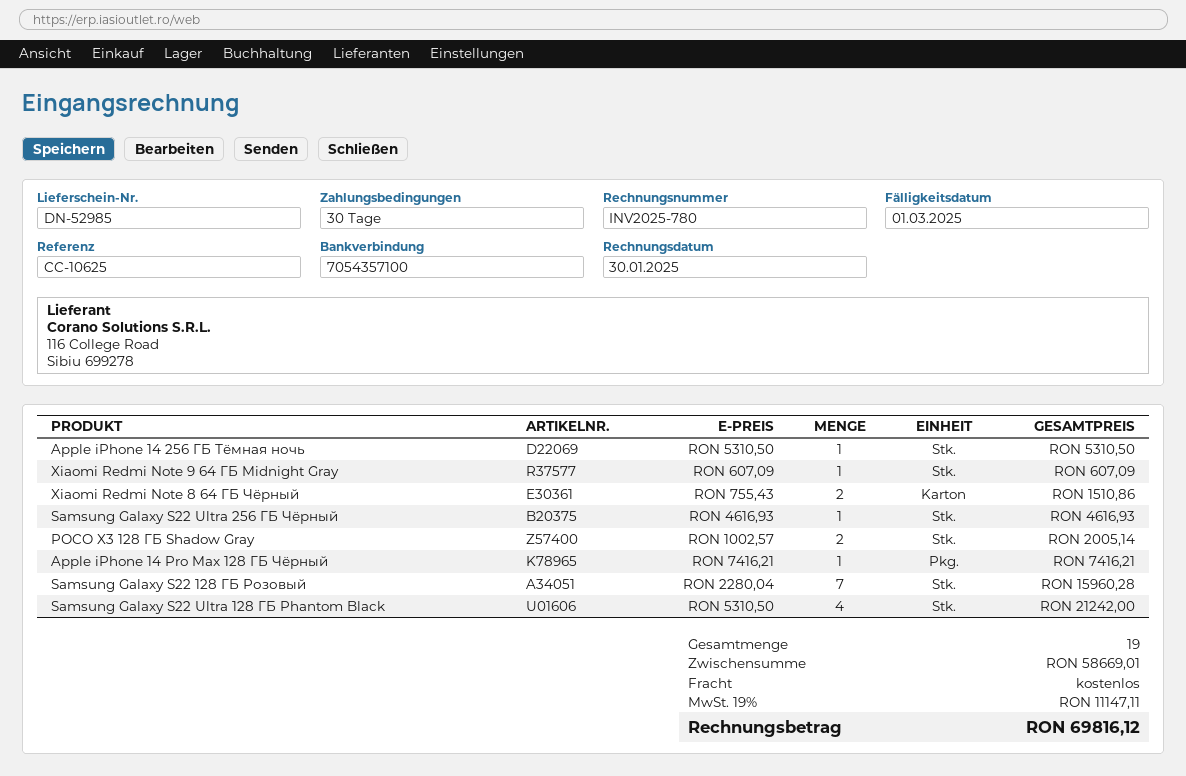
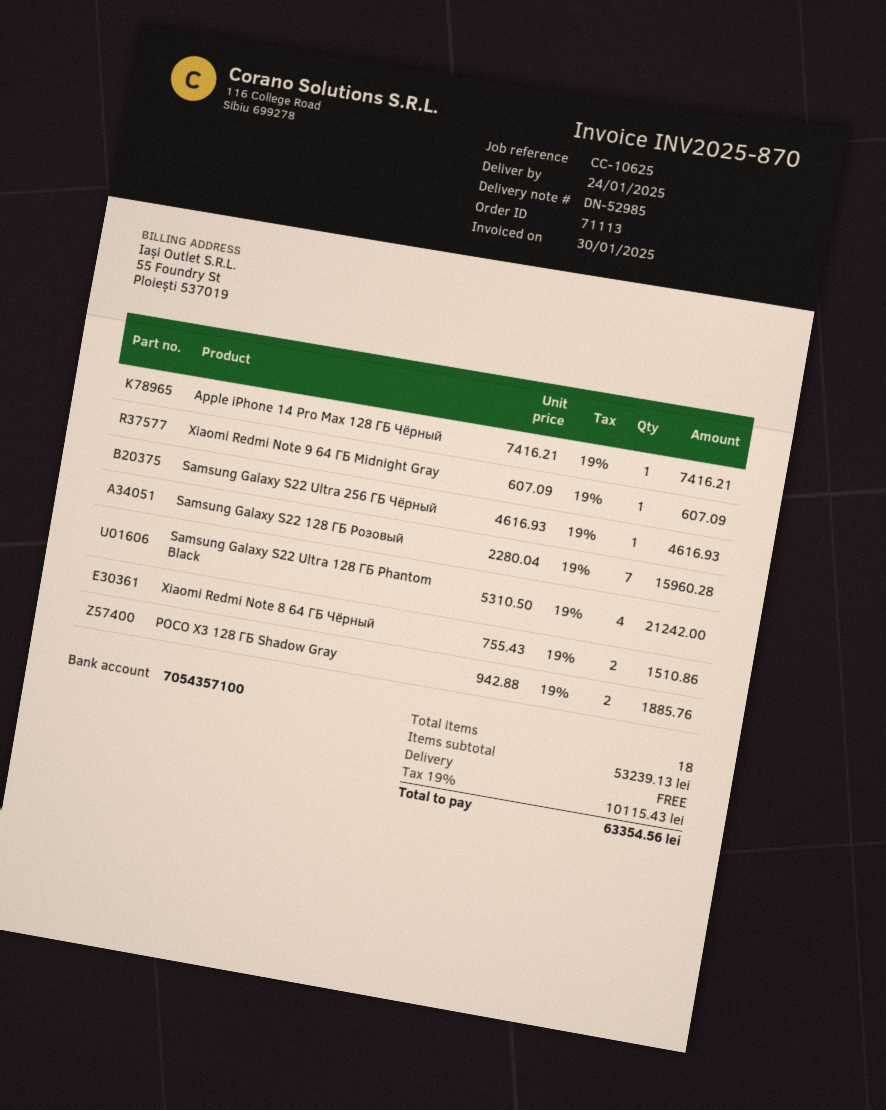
invoice number: INV2025-780 -> INV2025-870
Apple iPhone 14 256 ГБ Тёмная ночь: 1 x 5310.50 = 5310.50 -> none
POCO X3 128 ГБ Shadow Gray: 2 x 1002.57 = 2005.14 -> 2 x 942.88 = 1885.76
total quantity: 19 -> 18
subtotal: 58669.01 -> 53239.13
tax: 19% = 11147.11 -> 19% = 10115.43
total: 69816.12 -> 63354.56

